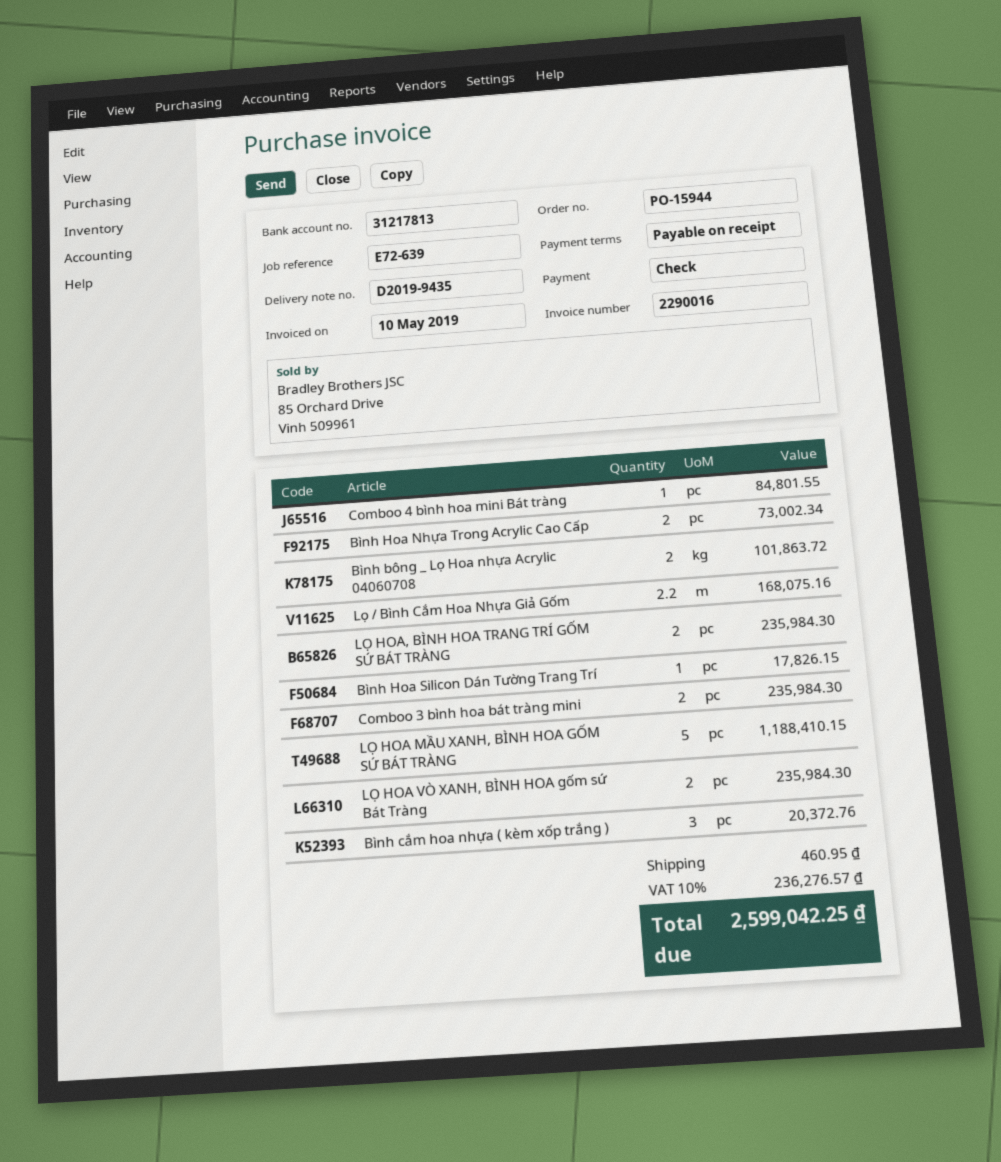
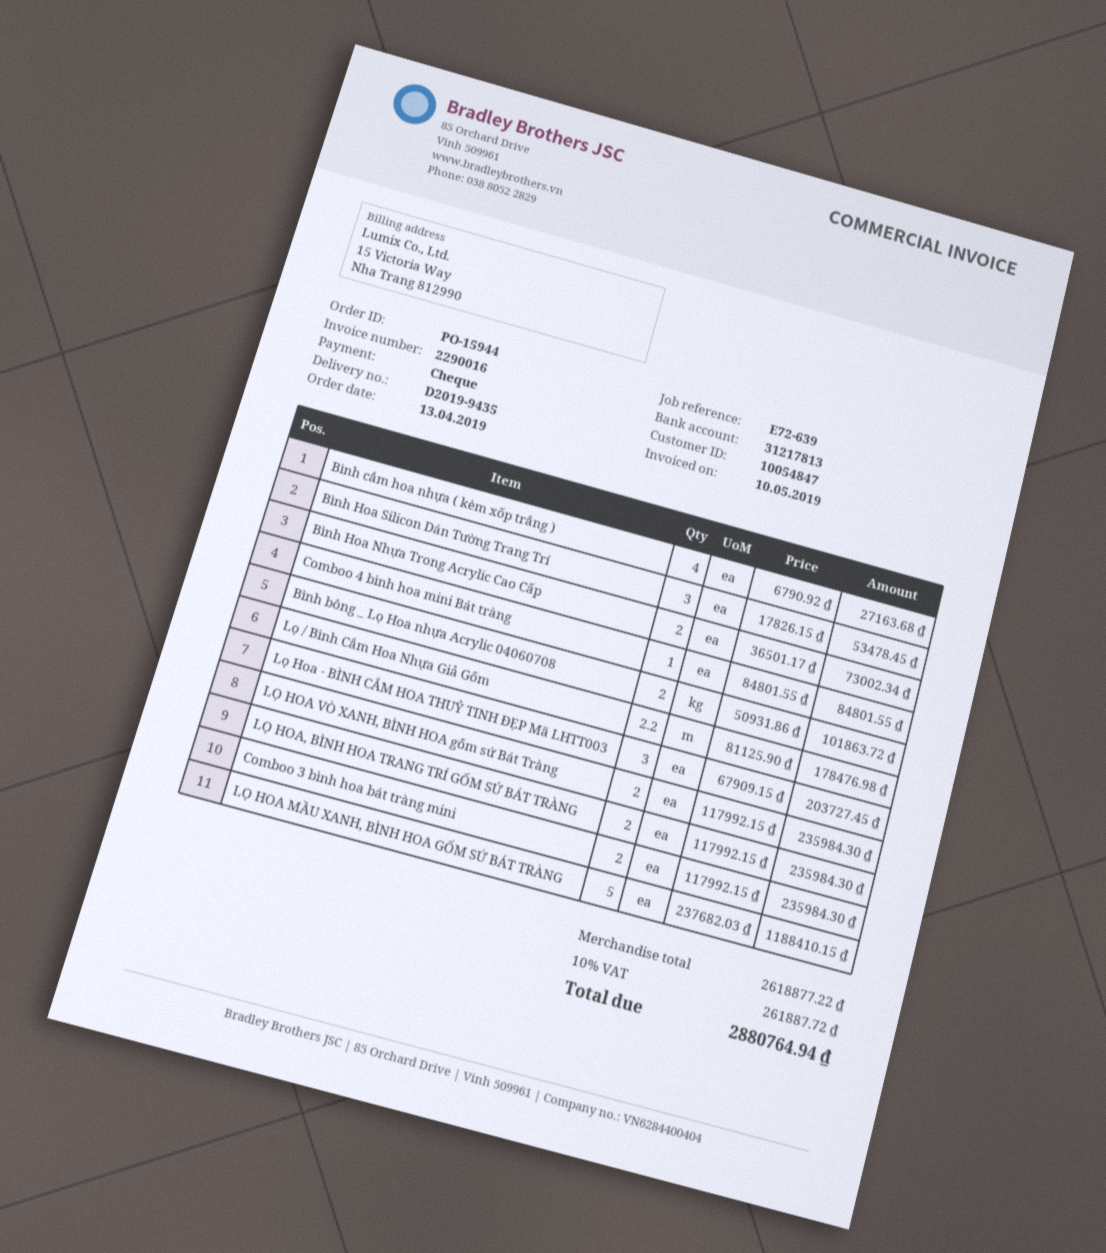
Lọ / Bình Cắm Hoa Nhựa Giả Gốm: 2.2 for 168075.16 -> 2.2 for 178476.98
Bình Hoa Silicon Dán Tường Trang Trí: 1 for 17826.15 -> 3 for 53478.45
Bình cắm hoa nhựa ( kèm xốp trắng ): 3 for 20372.76 -> 4 for 27163.68
Lọ Hoa - BÌNH CẮM HOA THUỶ TINH ĐẸP Mã LHTT003: none -> 3 for 203727.45
shipping: 460.95 -> none
tax: 10% = 236276.57 -> 10% = 261887.72
total: 2599042.25 -> 2880764.94

